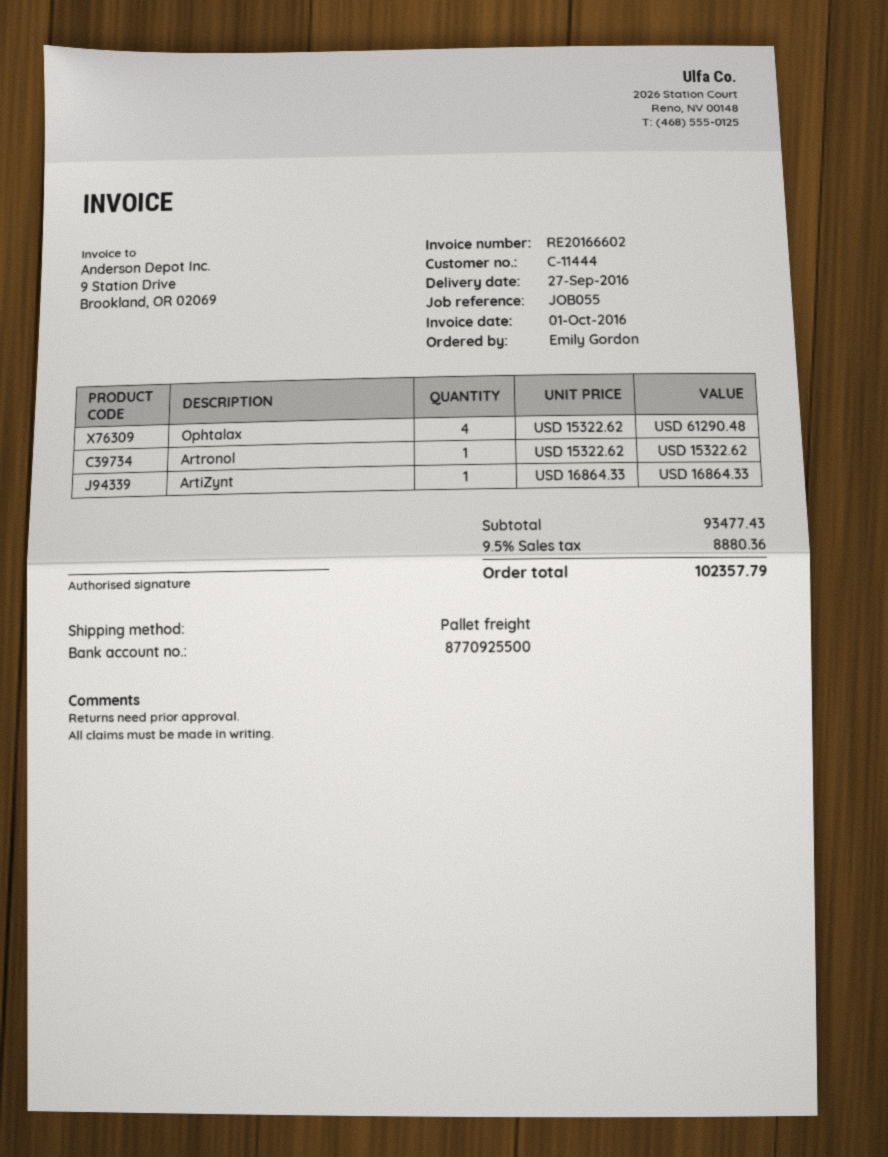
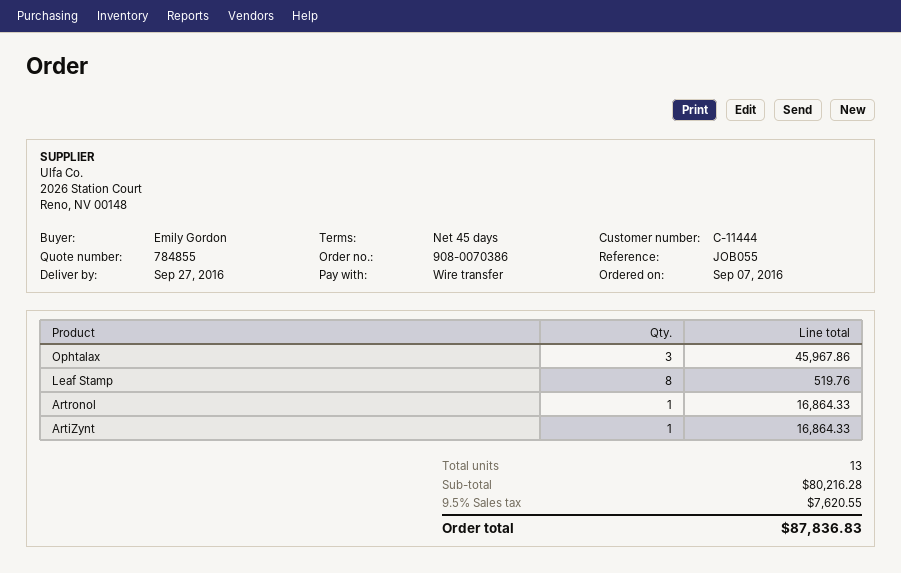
Ophtalax: 4 for 61290.48 -> 3 for 45967.86
Artronol: 1 for 15322.62 -> 1 for 16864.33
Leaf Stamp: none -> 8 for 519.76
subtotal: 93477.43 -> 80216.28
tax: 9.5% = 8880.36 -> 9.5% = 7620.55
total: 102357.79 -> 87836.83

